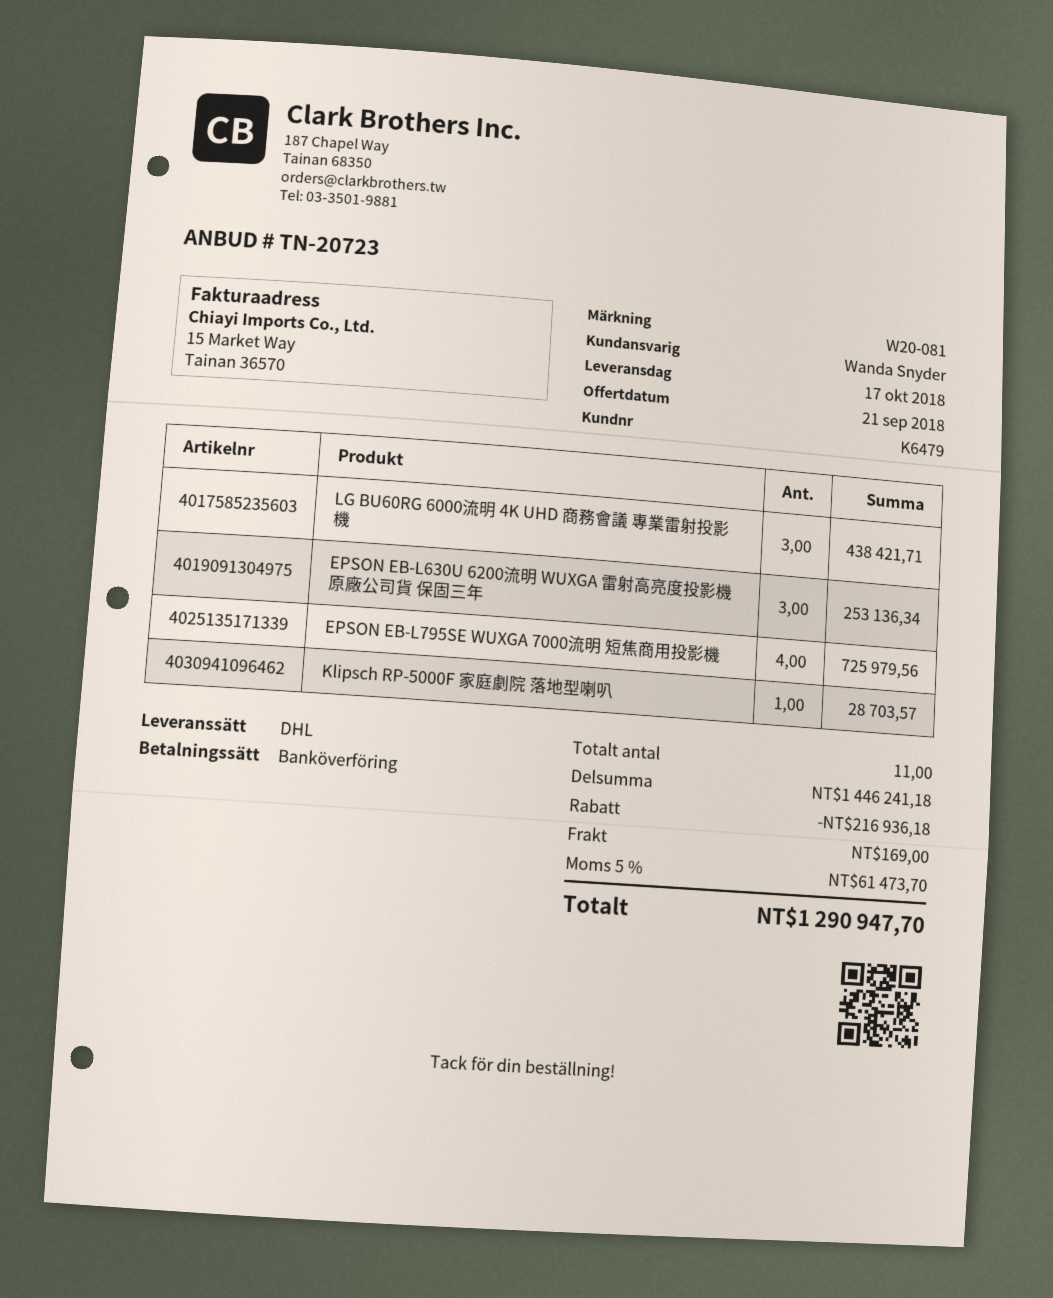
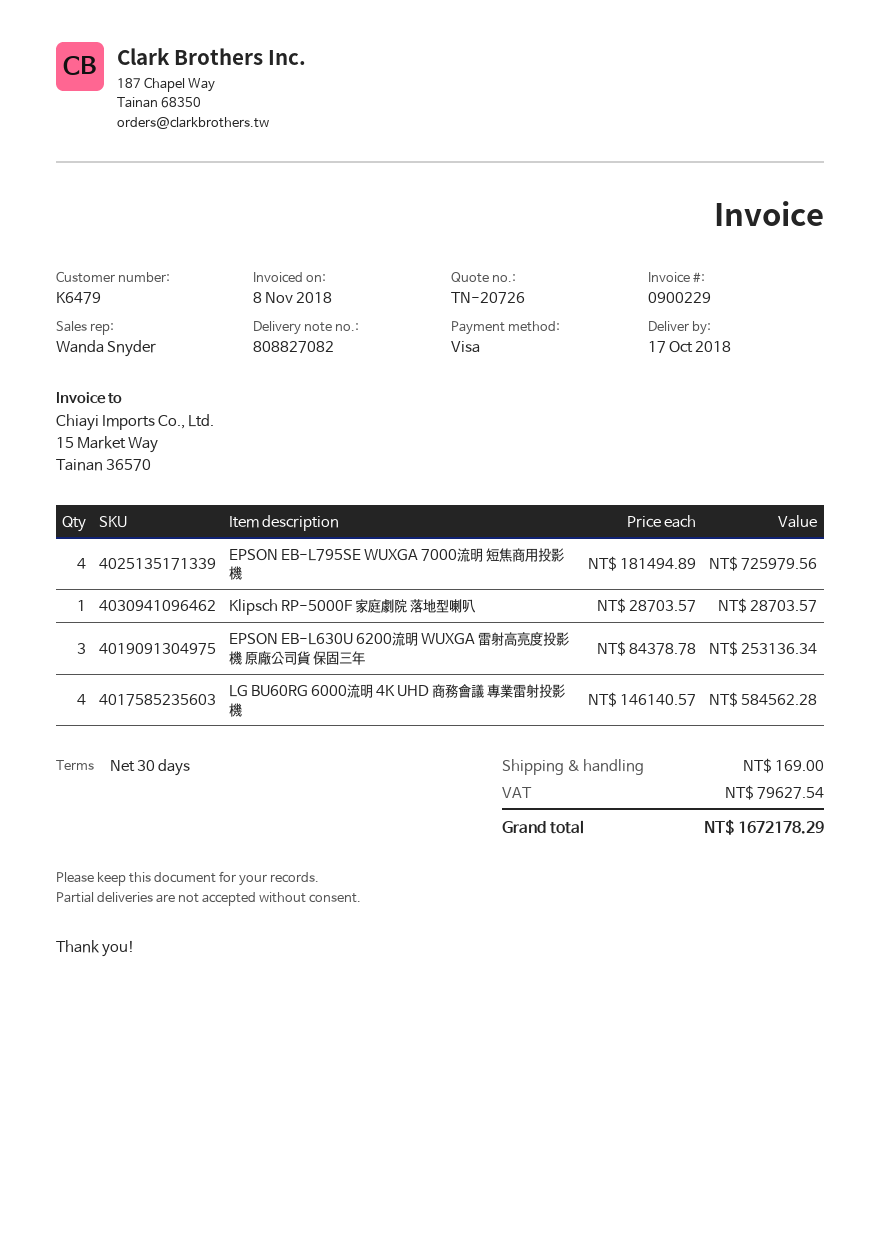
quote number: TN-20723 -> TN-20726
payment method: bank transfer -> Visa
LG BU60RG 6000流明 4K UHD 商務會議 專業雷射投影機: 3 for 438421.71 -> 4 for 584562.28
discount: 216936.18 -> none
tax: 61473.70 -> 79627.54
total: 1290947.70 -> 1672178.29

